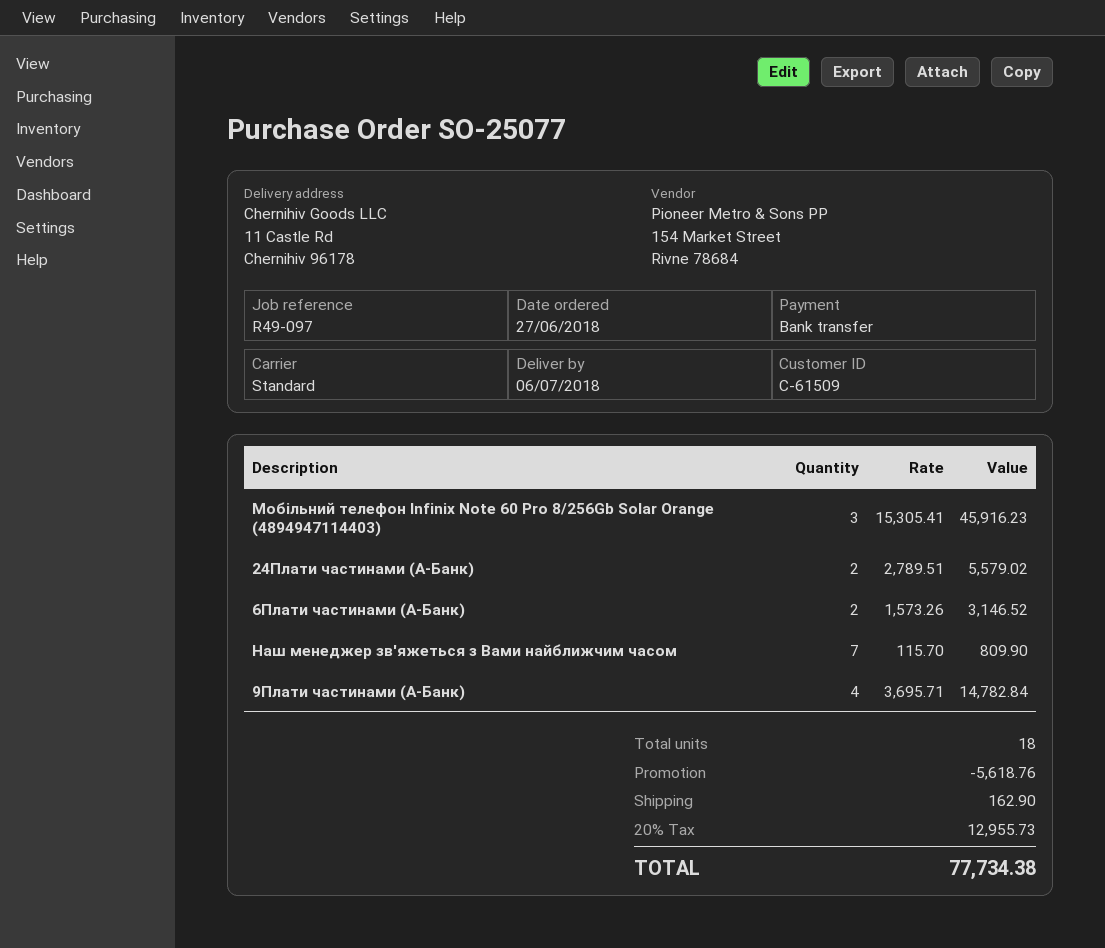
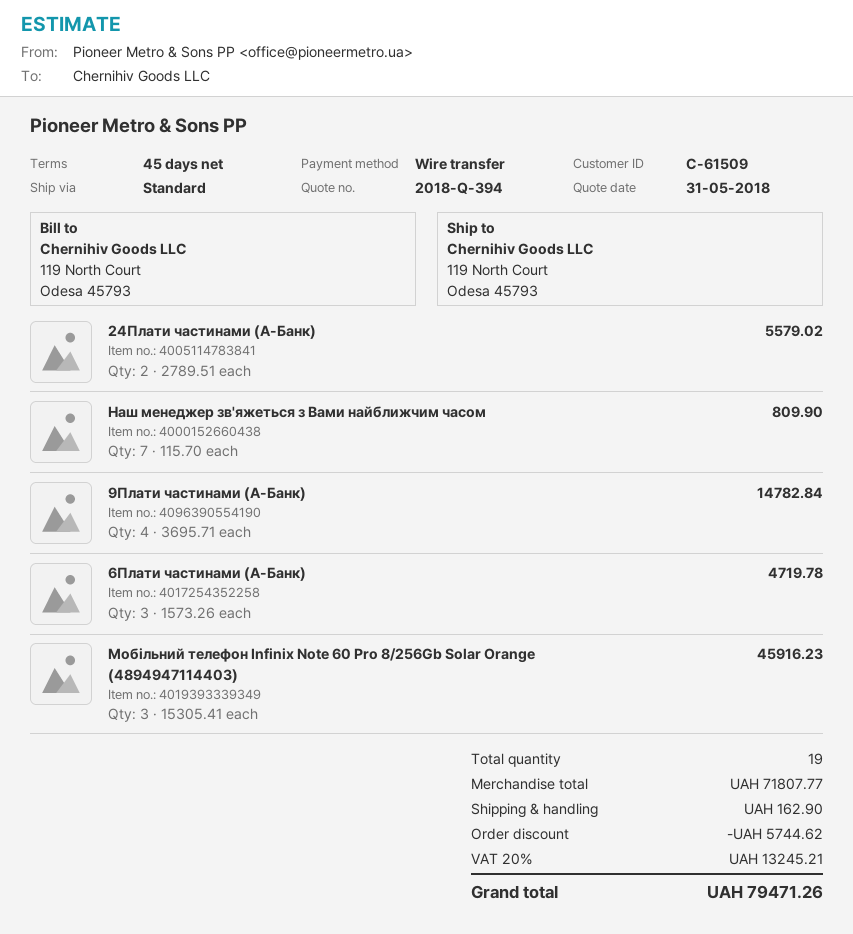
ship to: 11 Castle Rd, Chernihiv 96178 -> 119 North Court, Odesa 45793
6Плати частинами (А-Банк): 2 x 1573.26 = 3146.52 -> 3 x 1573.26 = 4719.78
total quantity: 18 -> 19
discount: 5618.76 -> 5744.62
tax: 20% = 12955.73 -> 20% = 13245.21
total: 77734.38 -> 79471.26

